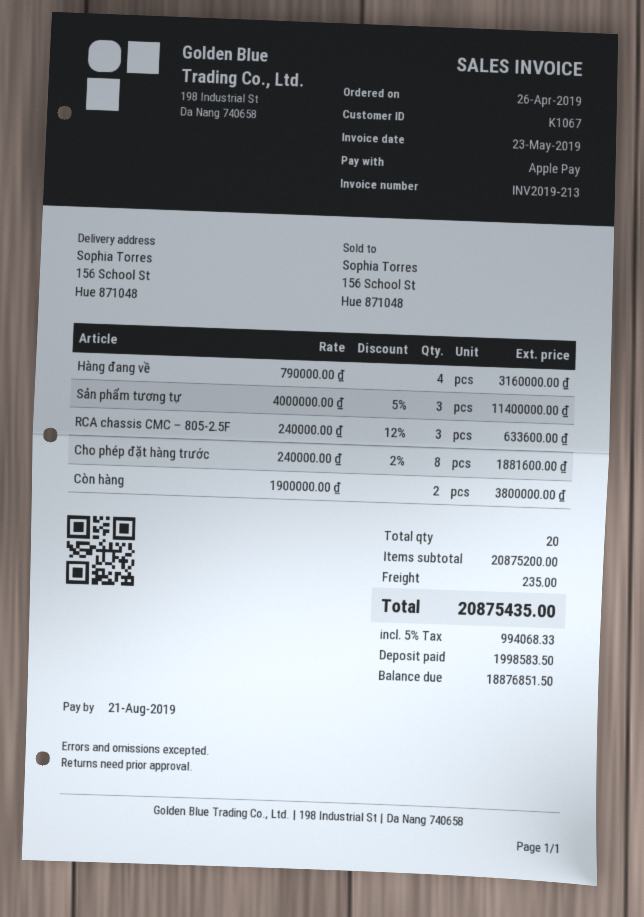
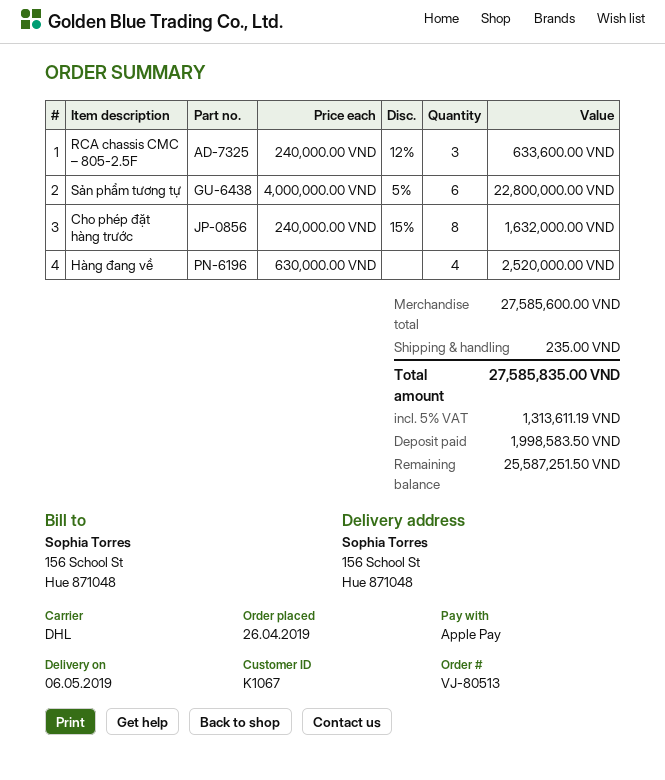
Hàng đang về: 4 x 790000.00 = 3160000.00 -> 4 x 630000.00 = 2520000.00
Sản phẩm tương tự: 3 x 4000000.00 - 5% = 11400000.00 -> 6 x 4000000.00 - 5% = 22800000.00
Cho phép đặt hàng trước: 8 x 240000.00 - 2% = 1881600.00 -> 8 x 240000.00 - 15% = 1632000.00
Còn hàng: 2 x 1900000.00 = 3800000.00 -> none
subtotal: 20875200.00 -> 27585600.00
tax: 5% = 994068.33 -> 5% = 1313611.19
total: 20875435.00 -> 27585835.00
balance: 18876851.50 -> 25587251.50

